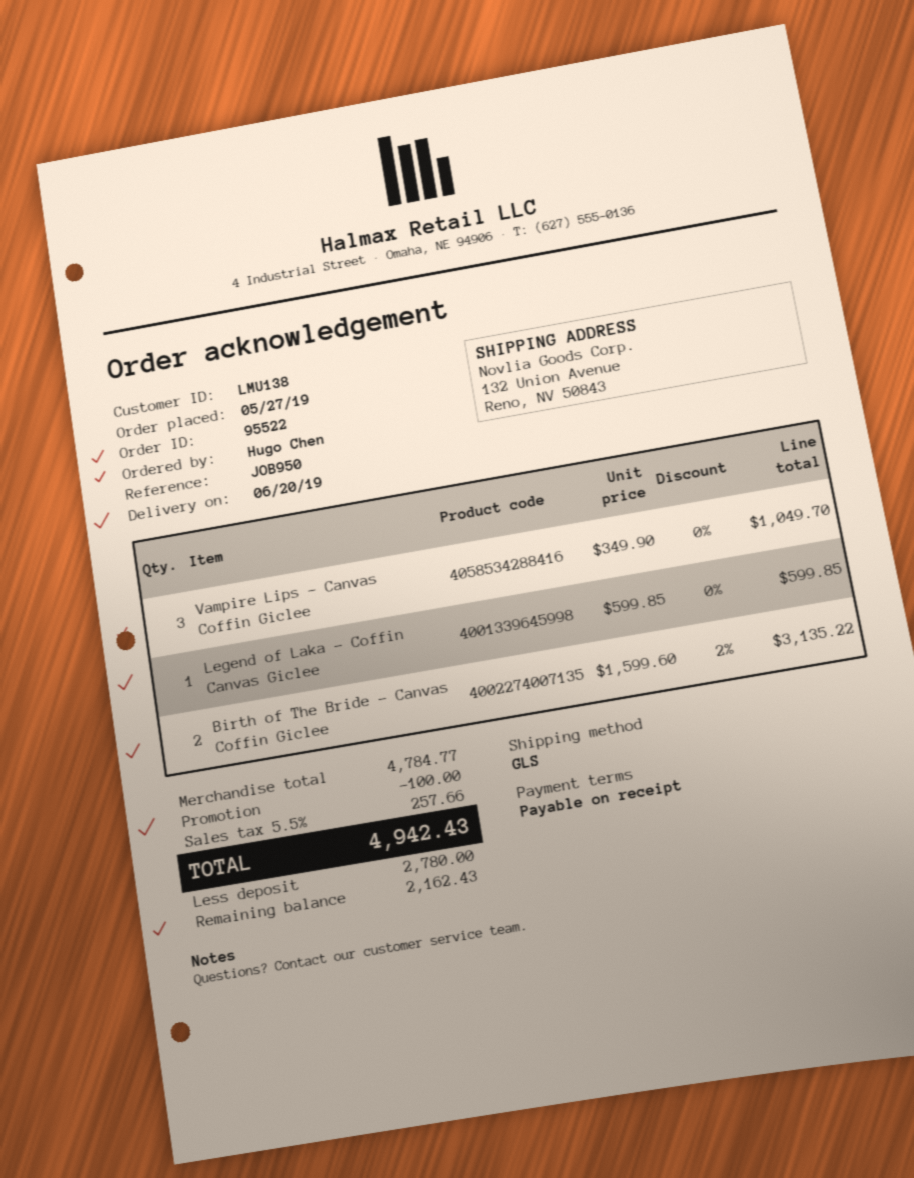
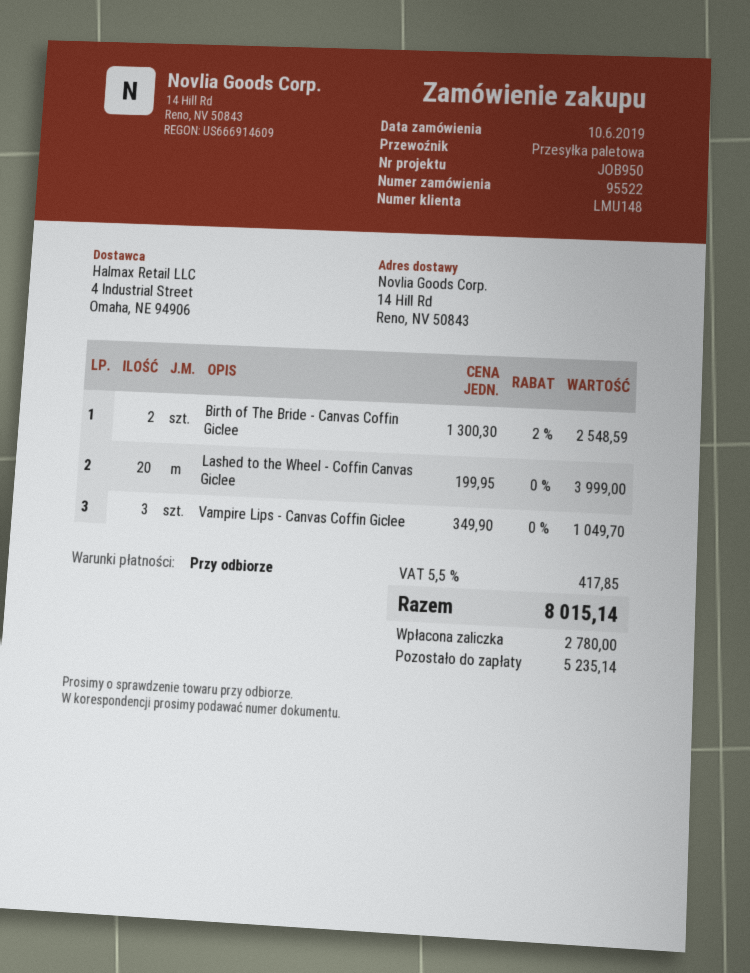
order date: 2019-05-27 -> 2019-06-10
customer number: LMU138 -> LMU148
shipping method: GLS -> pallet freight
ship to: 132 Union Avenue, Reno, NV 50843 -> 14 Hill Rd, Reno, NV 50843
Legend of Laka - Coffin Canvas Giclee: 1 x 599.85 = 599.85 -> none
Birth of The Bride - Canvas Coffin Giclee: 2 x 1599.60 - 2% = 3135.22 -> 2 x 1300.30 - 2% = 2548.59
Lashed to the Wheel - Coffin Canvas Giclee: none -> 20 x 199.95 = 3999.00
discount: 100.00 -> none
tax: 5.5% = 257.66 -> 5.5% = 417.85
total: 4942.43 -> 8015.14
balance: 2162.43 -> 5235.14

